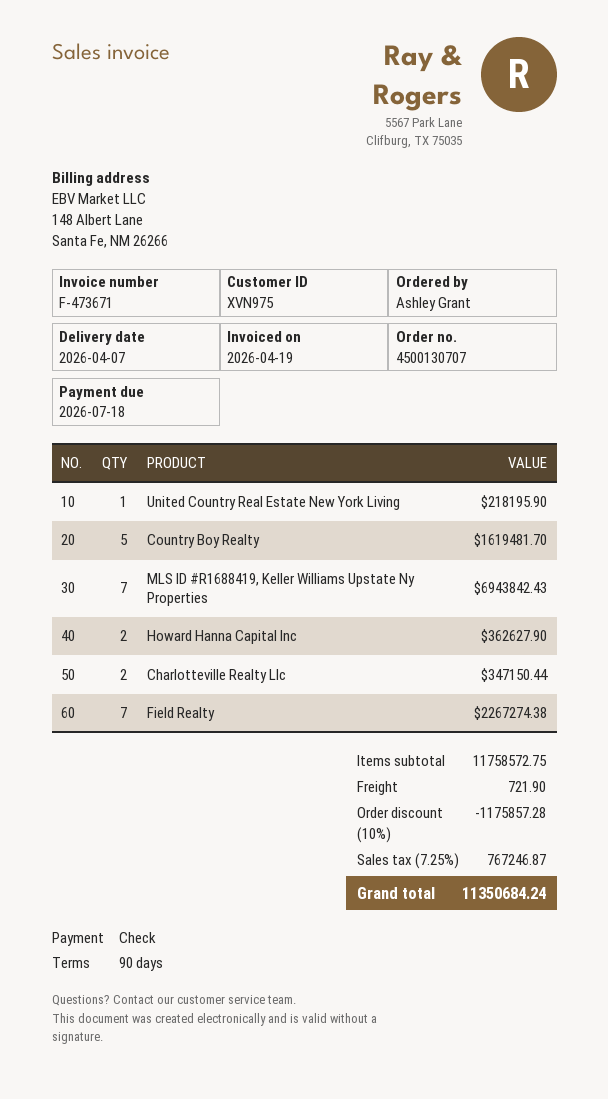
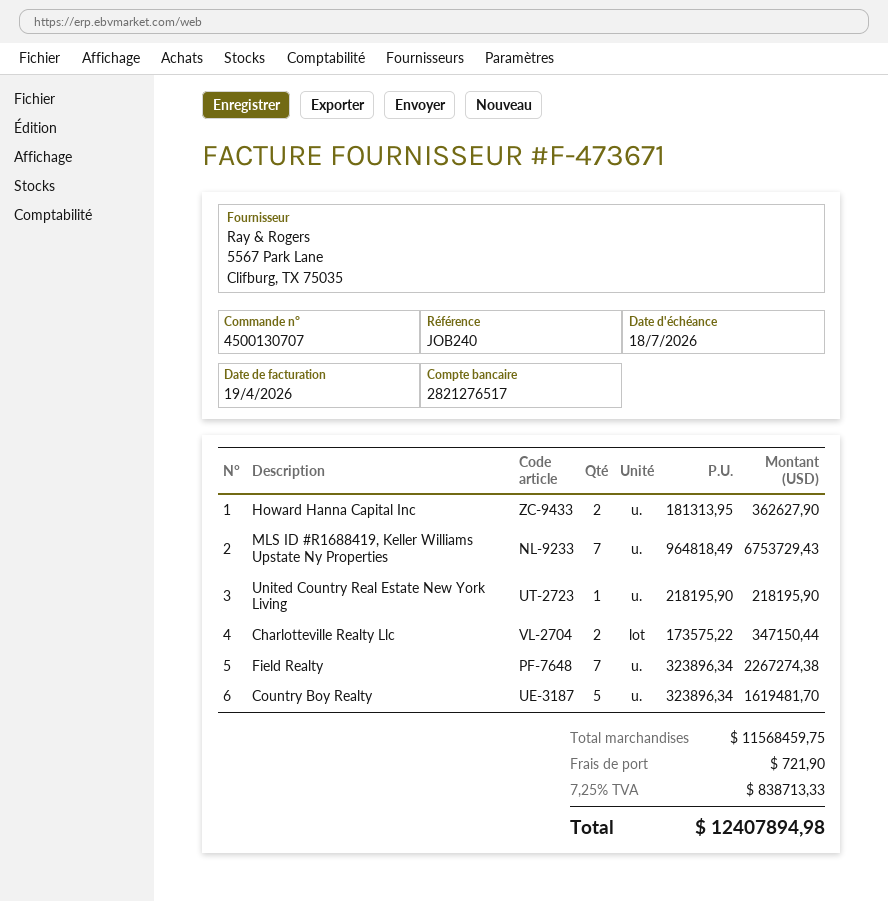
MLS ID #R1688419, Keller Williams Upstate Ny Properties: 7 for 6943842.43 -> 7 for 6753729.43
subtotal: 11758572.75 -> 11568459.75
discount: 10% = 1175857.28 -> none
tax: 7.25% = 767246.87 -> 7.25% = 838713.33
total: 11350684.24 -> 12407894.98

